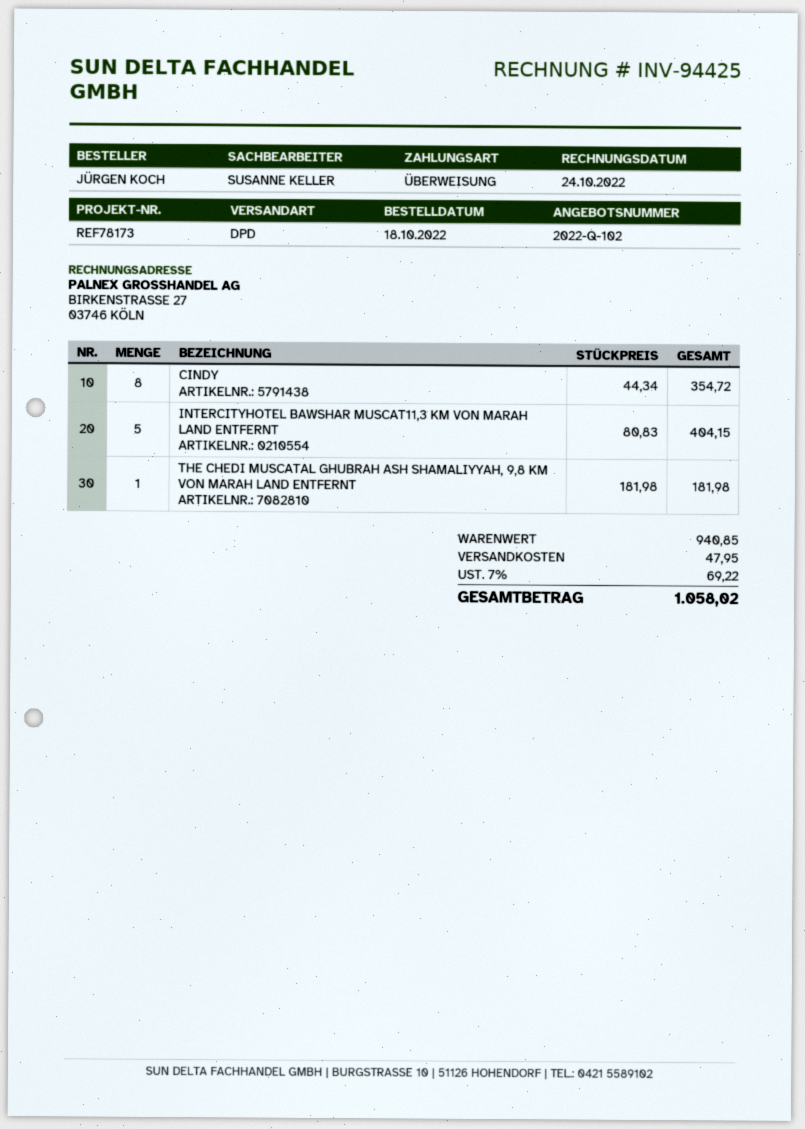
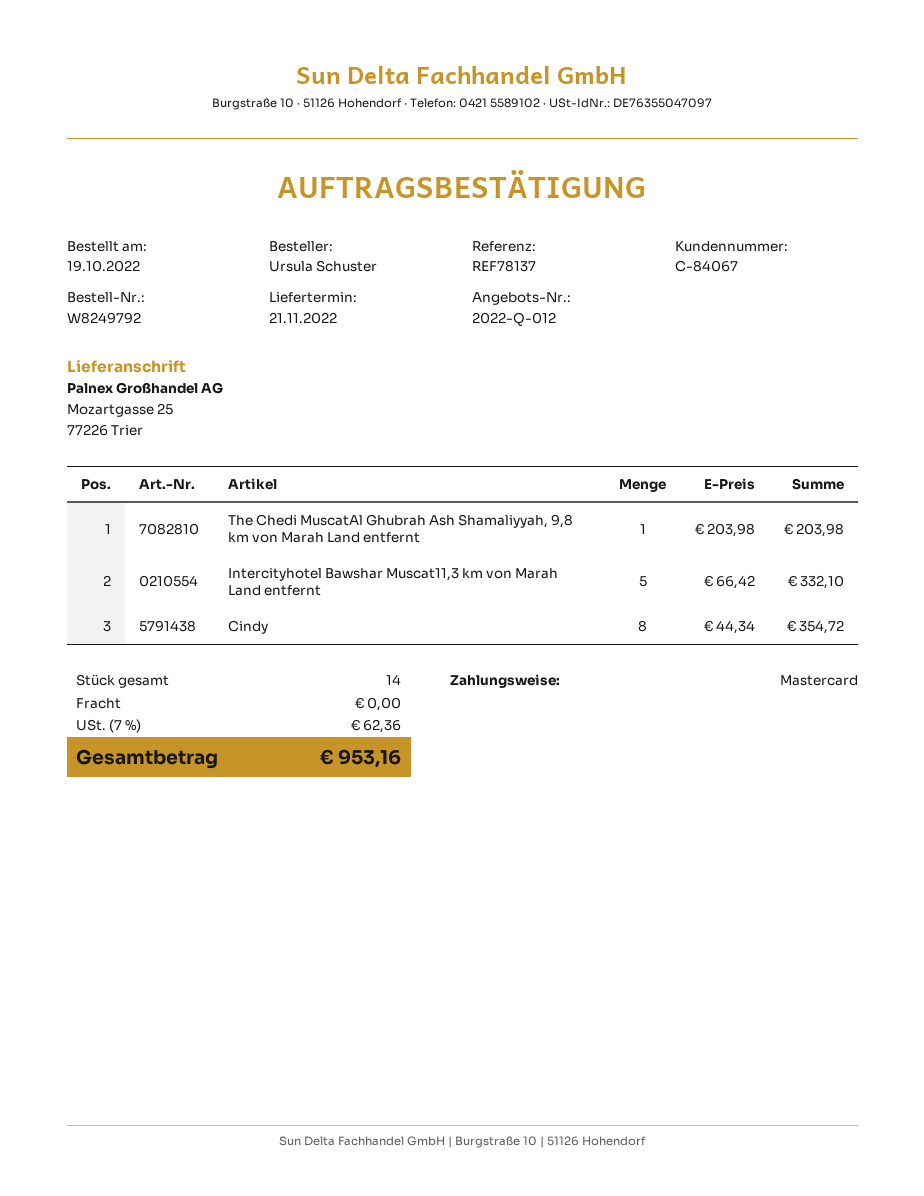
quote number: 2022-Q-102 -> 2022-Q-012
order date: 2022-10-18 -> 2022-10-19
reference: REF78173 -> REF78137
ordered by: JÜRGEN KOCH -> Ursula Schuster
payment method: bank transfer -> Mastercard
INTERCITYHOTEL BAWSHAR MUSCAT11,3 KM VON MARAH LAND ENTFERNT: 5 x 80.83 = 404.15 -> 5 x 66.42 = 332.10
THE CHEDI MUSCATAL GHUBRAH ASH SHAMALIYYAH, 9,8 KM VON MARAH LAND ENTFERNT: 1 x 181.98 = 181.98 -> 1 x 203.98 = 203.98
shipping: 47.95 -> 0.00
tax: 7% = 69.22 -> 7% = 62.36
total: 1058.02 -> 953.16

